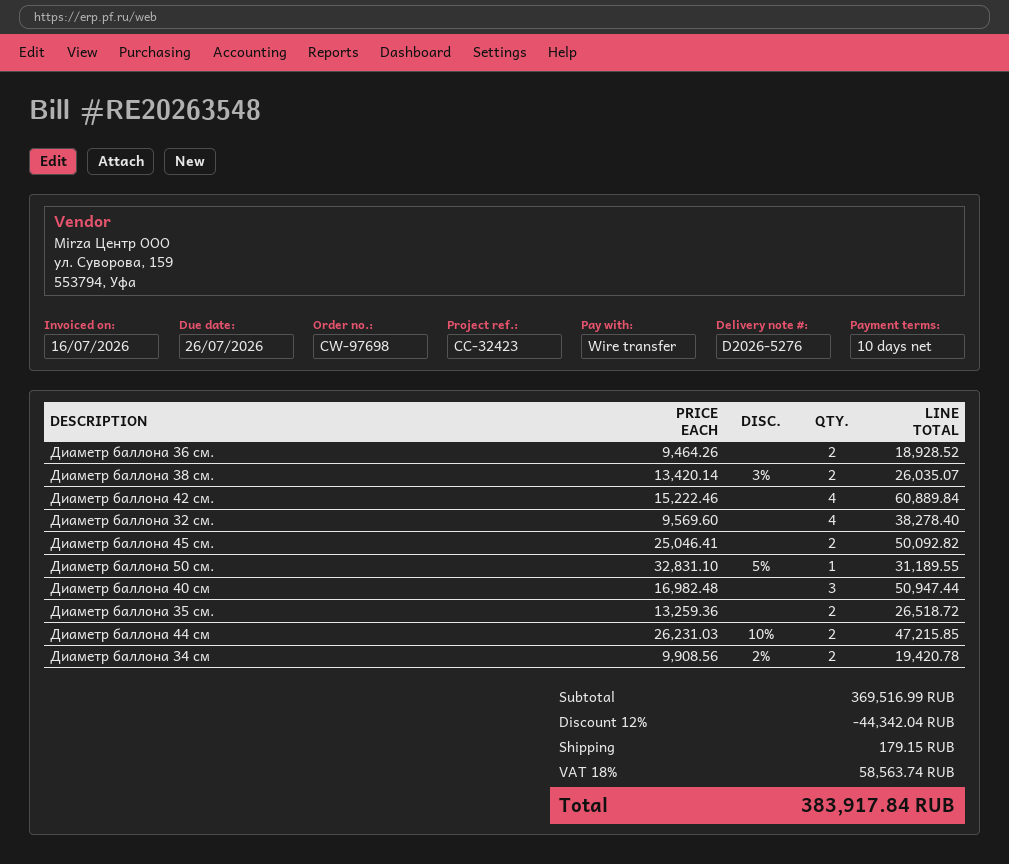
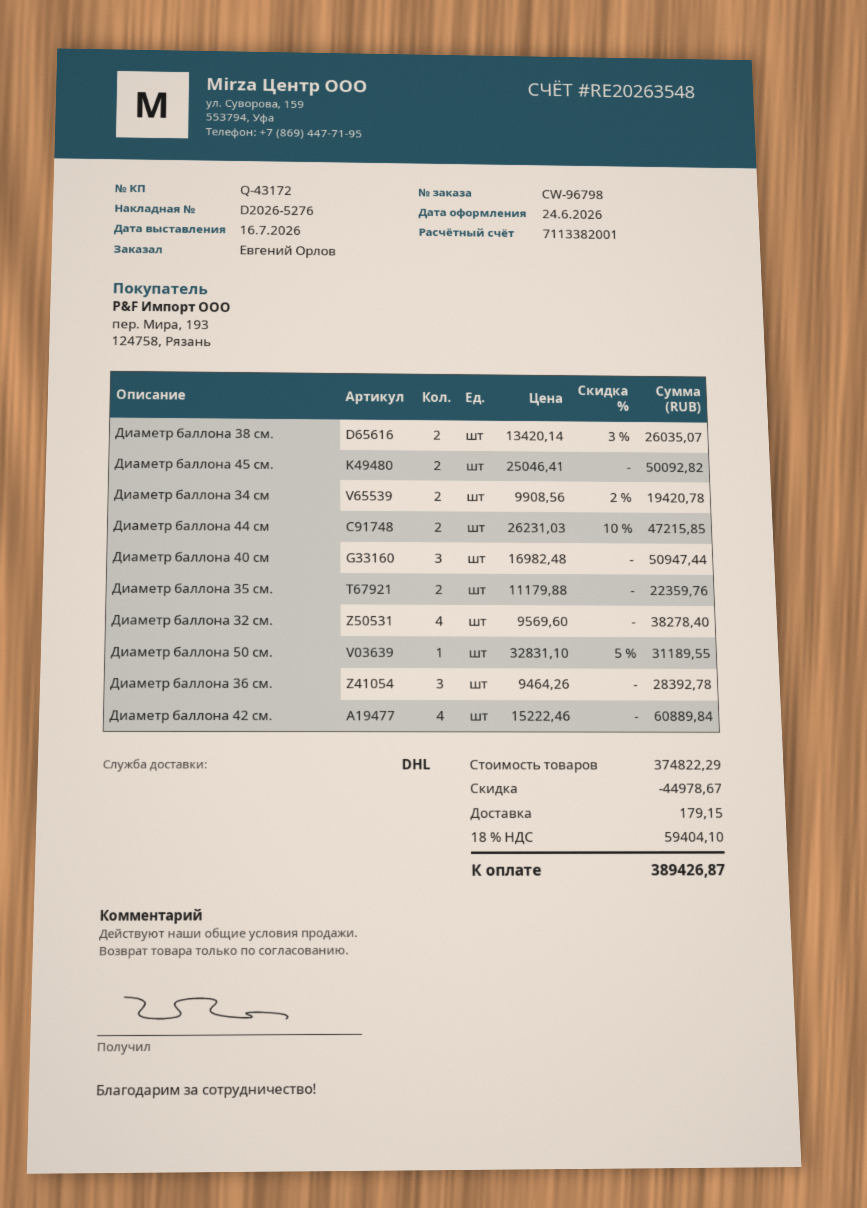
order number: CW-97698 -> CW-96798
Диаметр баллона 36 см.: 2 x 9464.26 = 18928.52 -> 3 x 9464.26 = 28392.78
Диаметр баллона 35 см.: 2 x 13259.36 = 26518.72 -> 2 x 11179.88 = 22359.76
subtotal: 369516.99 -> 374822.29
discount: 44342.04 -> 44978.67
tax: 18% = 58563.74 -> 18% = 59404.10
total: 383917.84 -> 389426.87

